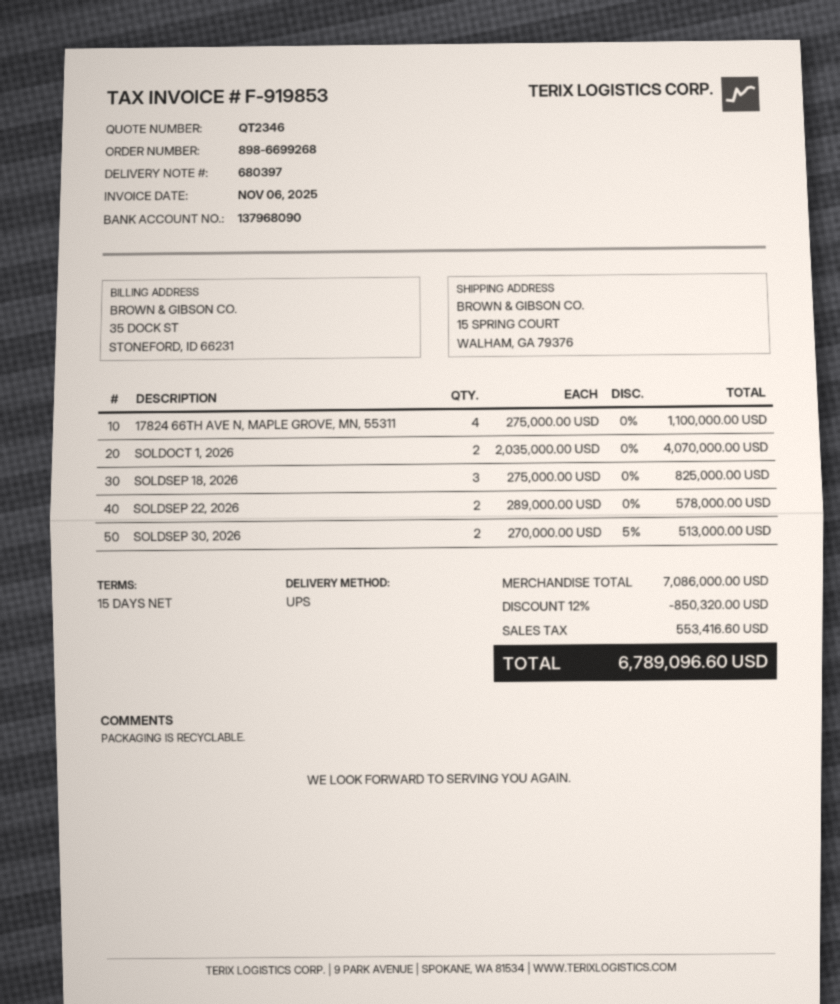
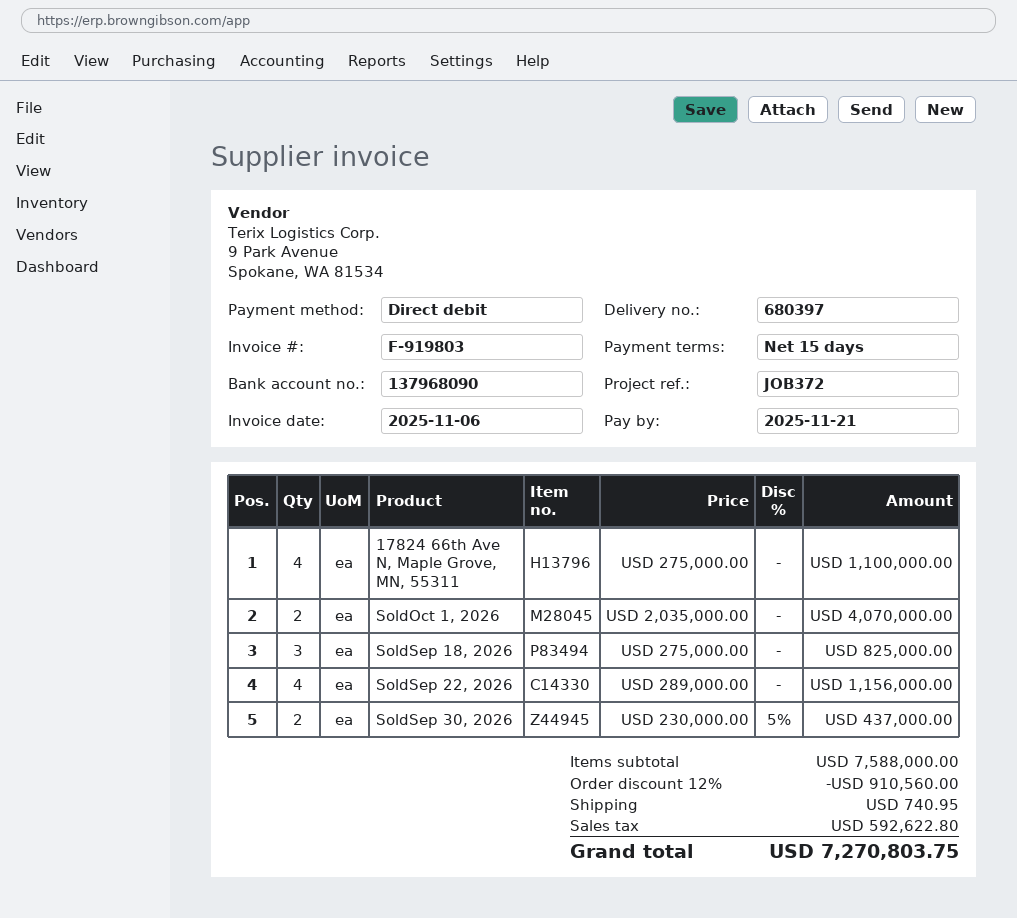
invoice number: F-919853 -> F-919803
SOLDSEP 22, 2026: 2 x 289000.00 = 578000.00 -> 4 x 289000.00 = 1156000.00
SOLDSEP 30, 2026: 2 x 270000.00 - 5% = 513000.00 -> 2 x 230000.00 - 5% = 437000.00
subtotal: 7086000.00 -> 7588000.00
discount: 12% = 850320.00 -> 12% = 910560.00
shipping: none -> 740.95
tax: 553416.60 -> 592622.80
total: 6789096.60 -> 7270803.75

